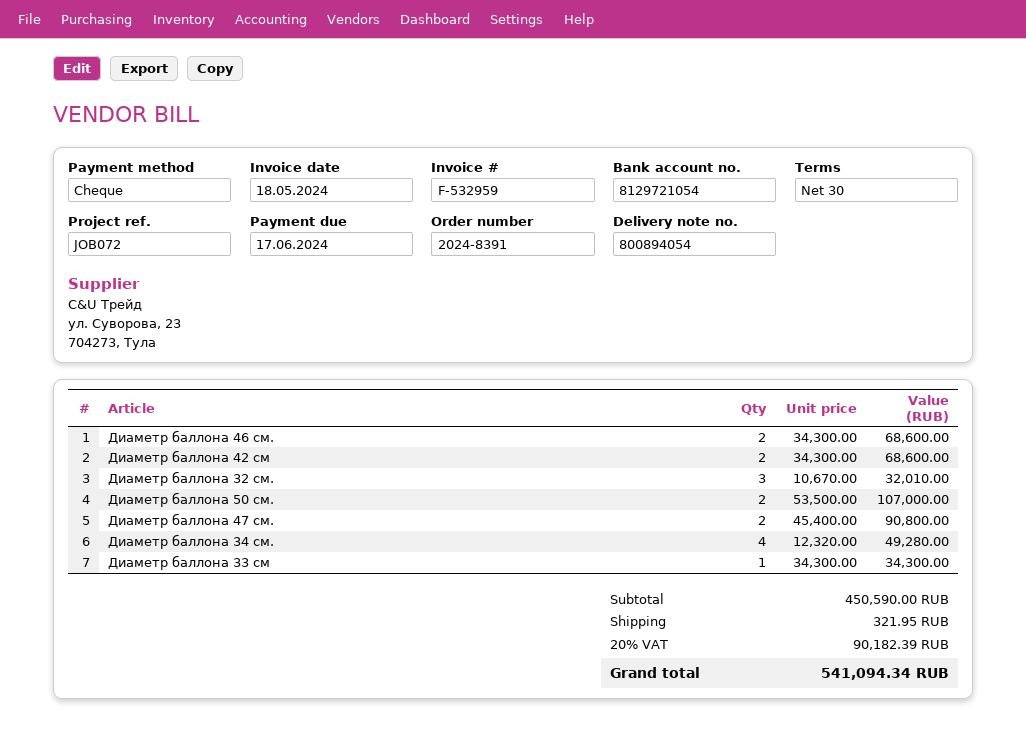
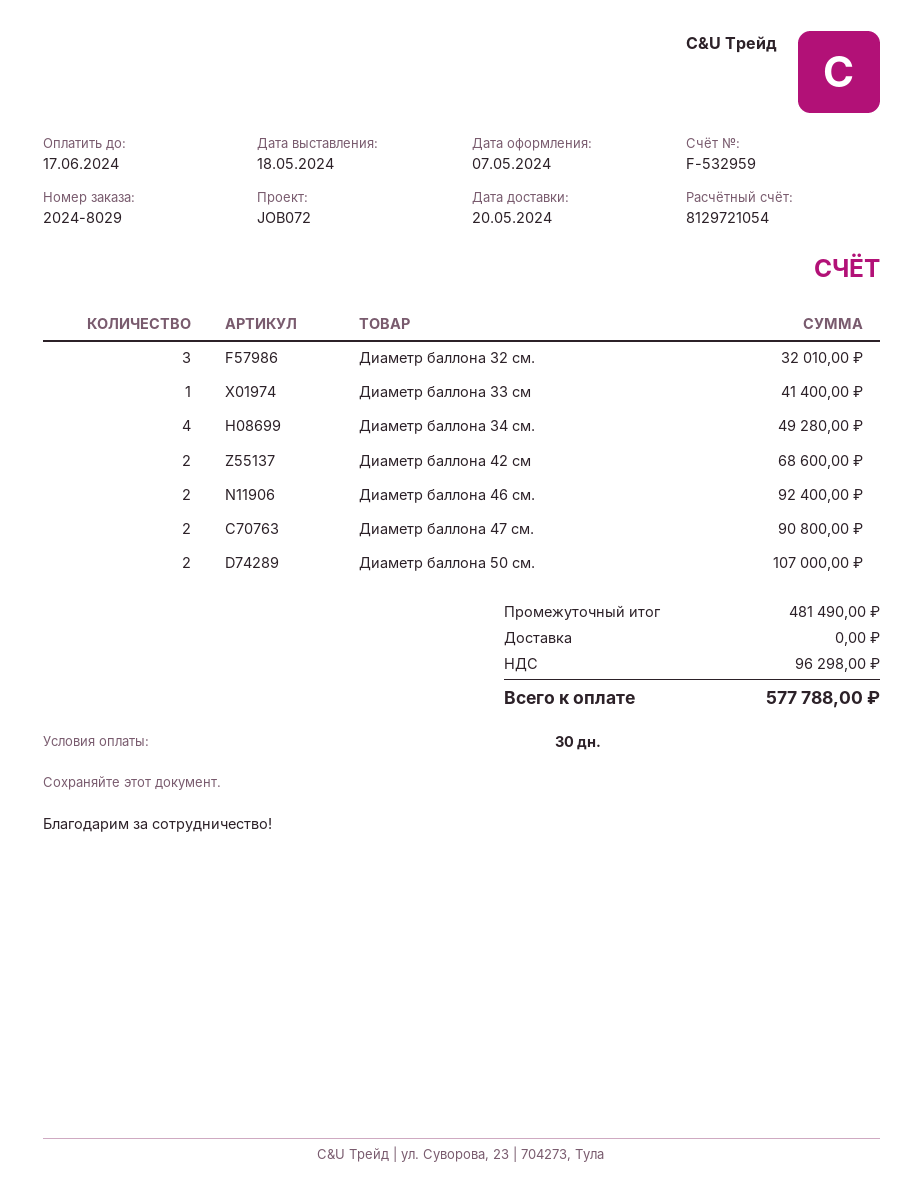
order number: 2024-8391 -> 2024-8029
Диаметр баллона 46 см.: 2 for 68600.00 -> 2 for 92400.00
Диаметр баллона 33 см: 1 for 34300.00 -> 1 for 41400.00
subtotal: 450590.00 -> 481490.00
shipping: 321.95 -> 0.00
tax: 90182.39 -> 96298.00
total: 541094.34 -> 577788.00

